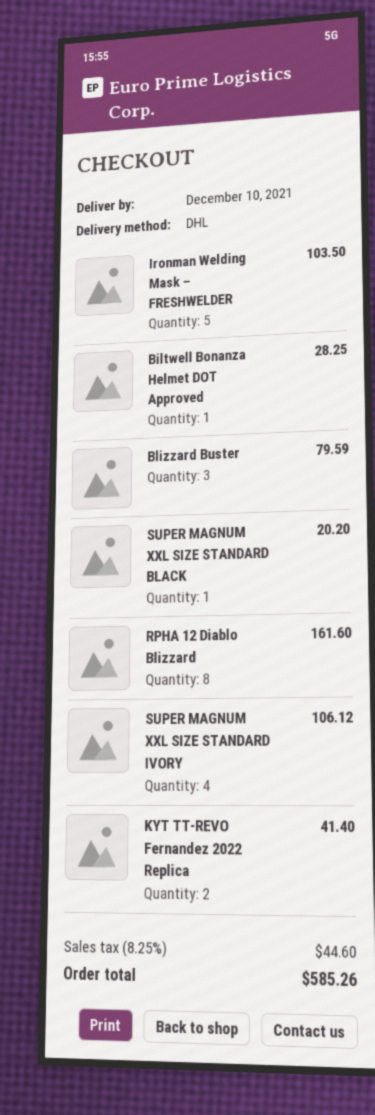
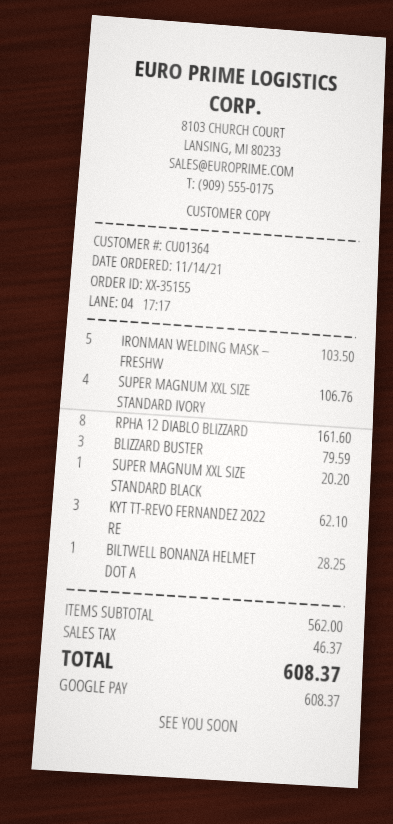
SUPER MAGNUM XXL SIZE STANDARD IVORY: 4 for 106.12 -> 4 for 106.76
KYT TT-REVO Fernandez 2022 Replica: 2 for 41.40 -> 3 for 62.10
tax: 44.60 -> 46.37
total: 585.26 -> 608.37

